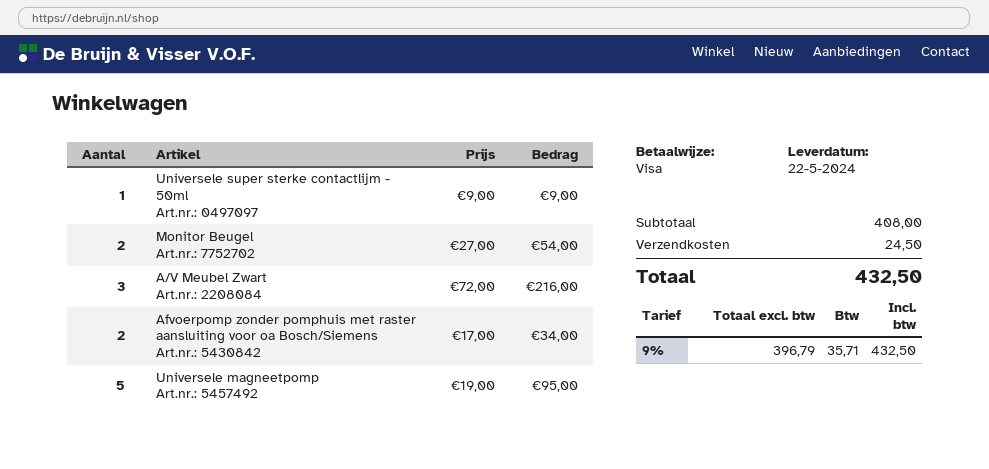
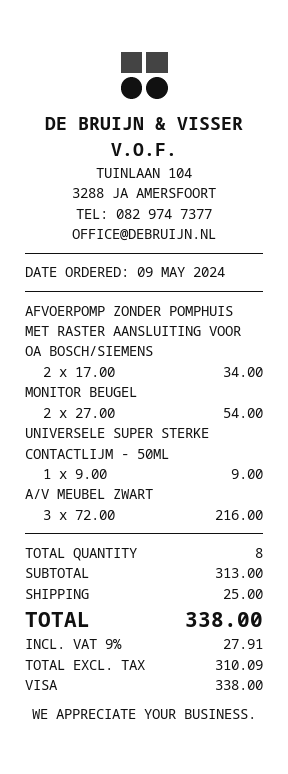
Universele magneetpomp: 5 x 19.00 = 95.00 -> none
subtotal: 408.00 -> 313.00
shipping: 24.50 -> 25.00
net: 396.79 -> 310.09
tax: 9% = 35.71 -> 9% = 27.91
total: 432.50 -> 338.00

